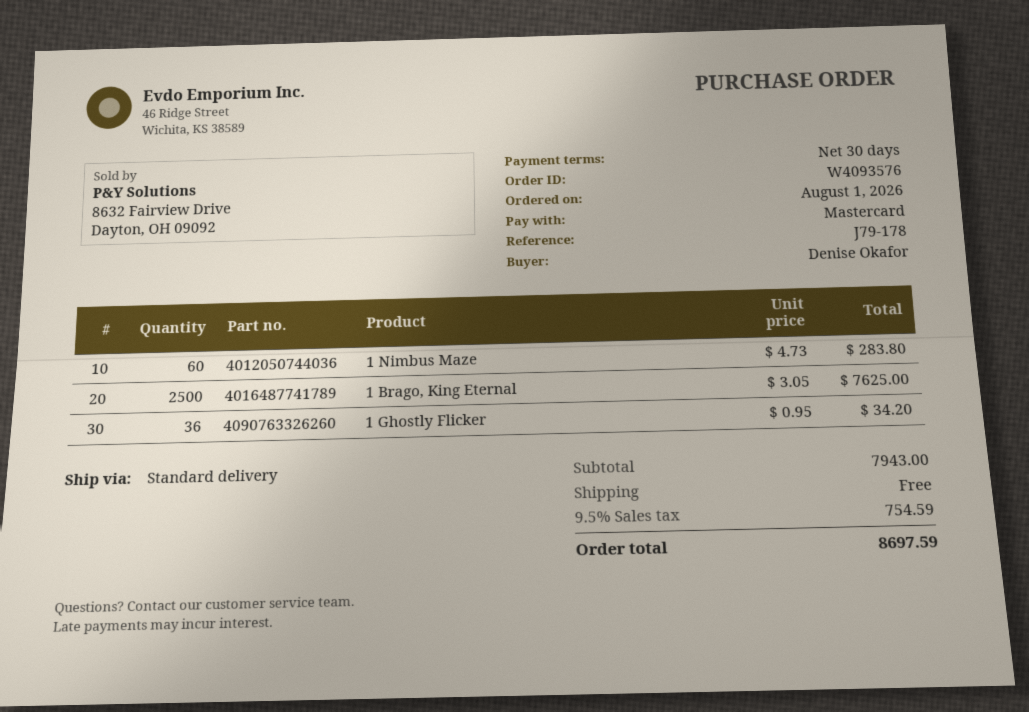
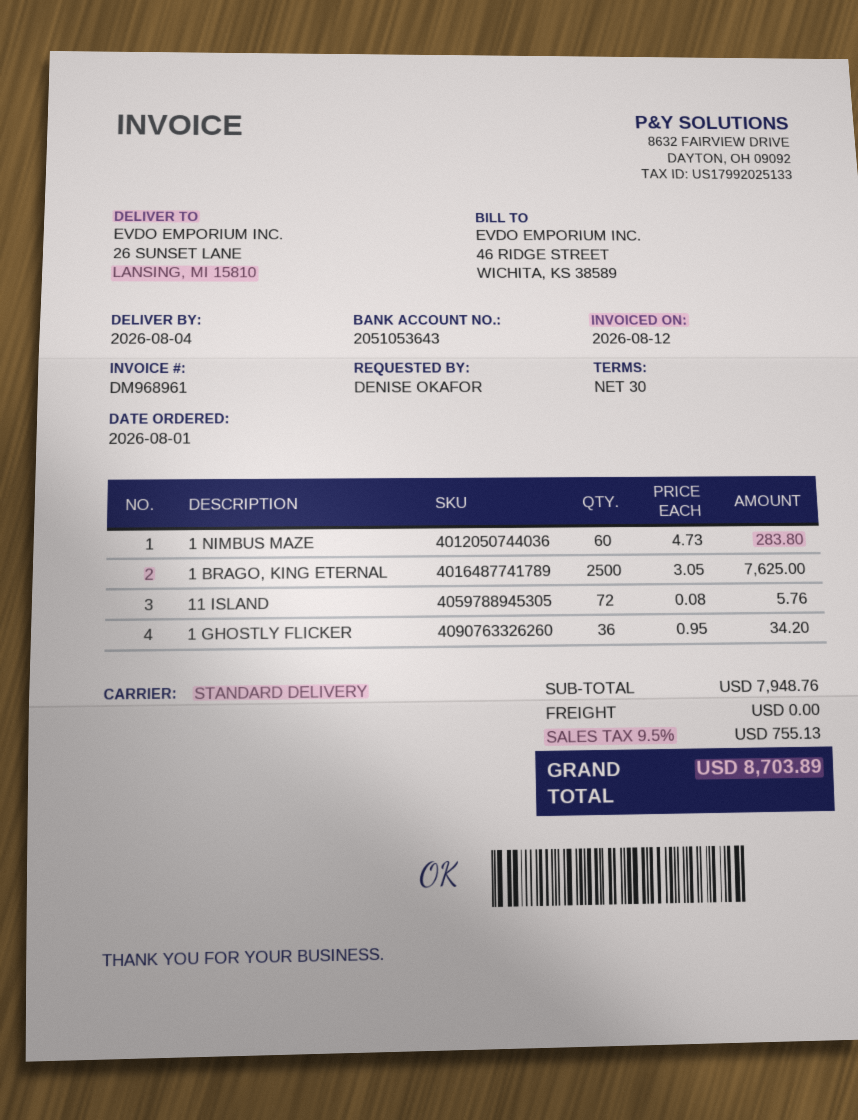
11 ISLAND: none -> 72 x 0.08 = 5.76
subtotal: 7943.00 -> 7948.76
tax: 9.5% = 754.59 -> 9.5% = 755.13
total: 8697.59 -> 8703.89

